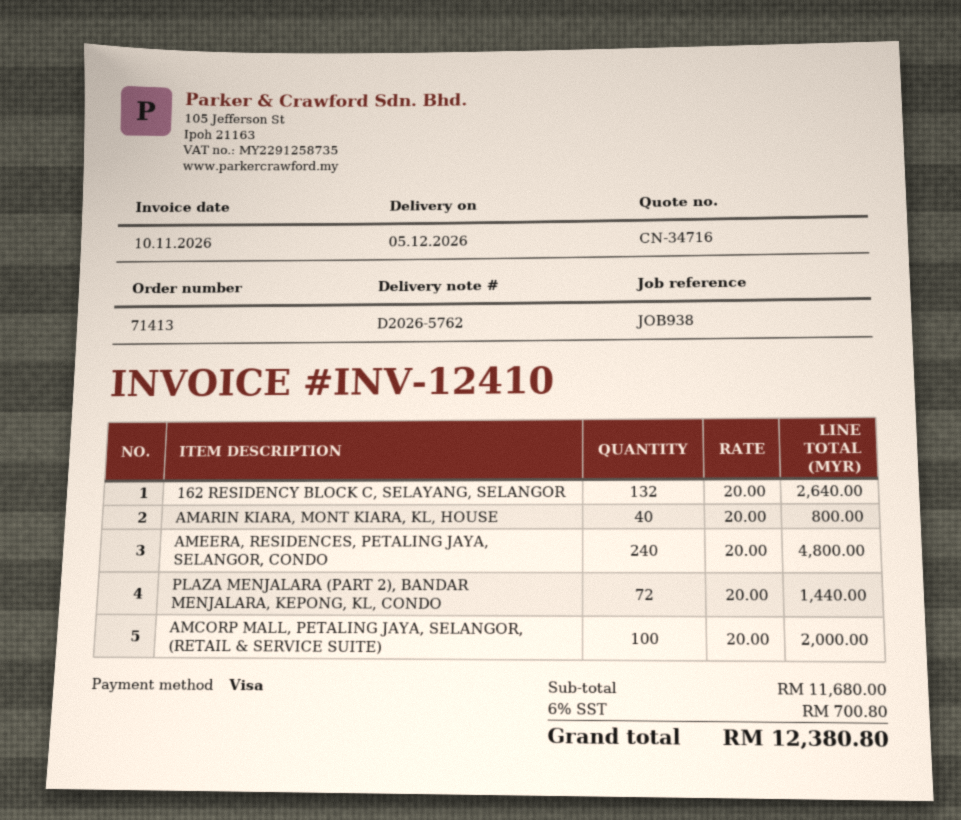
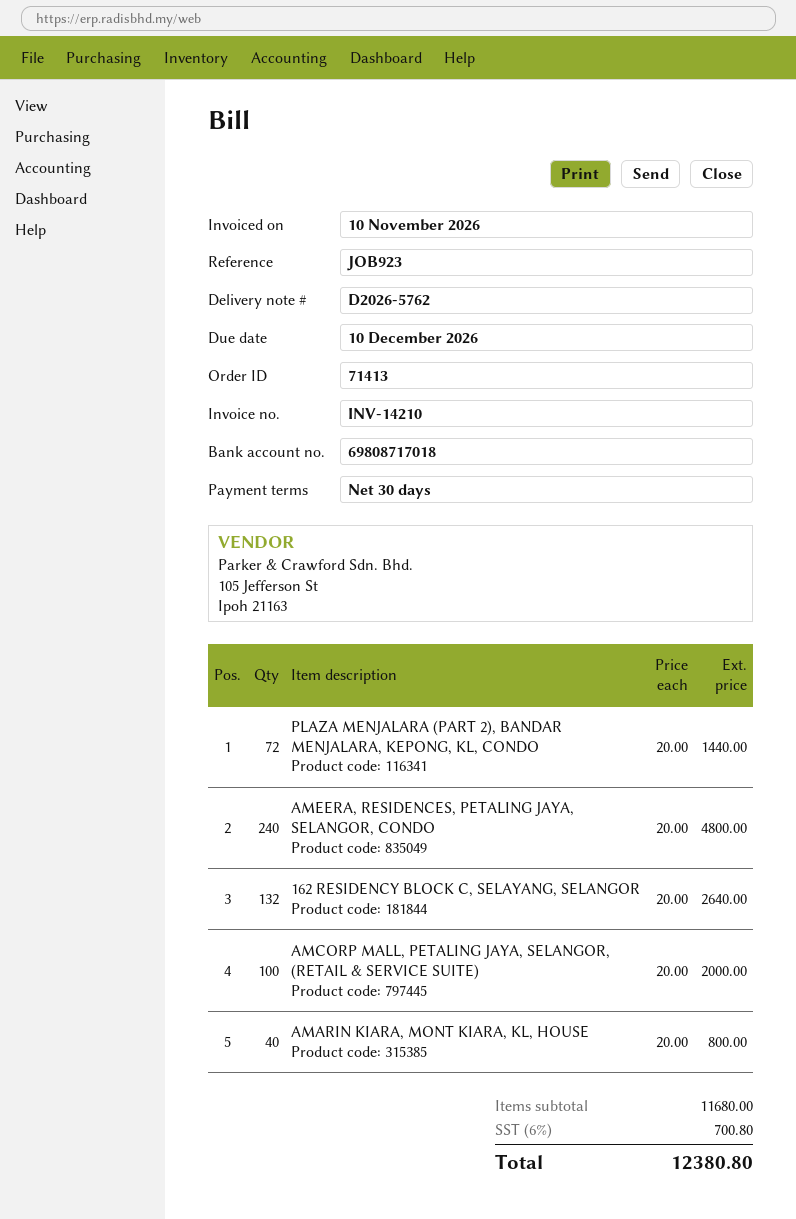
invoice number: INV-12410 -> INV-14210
reference: JOB938 -> JOB923

